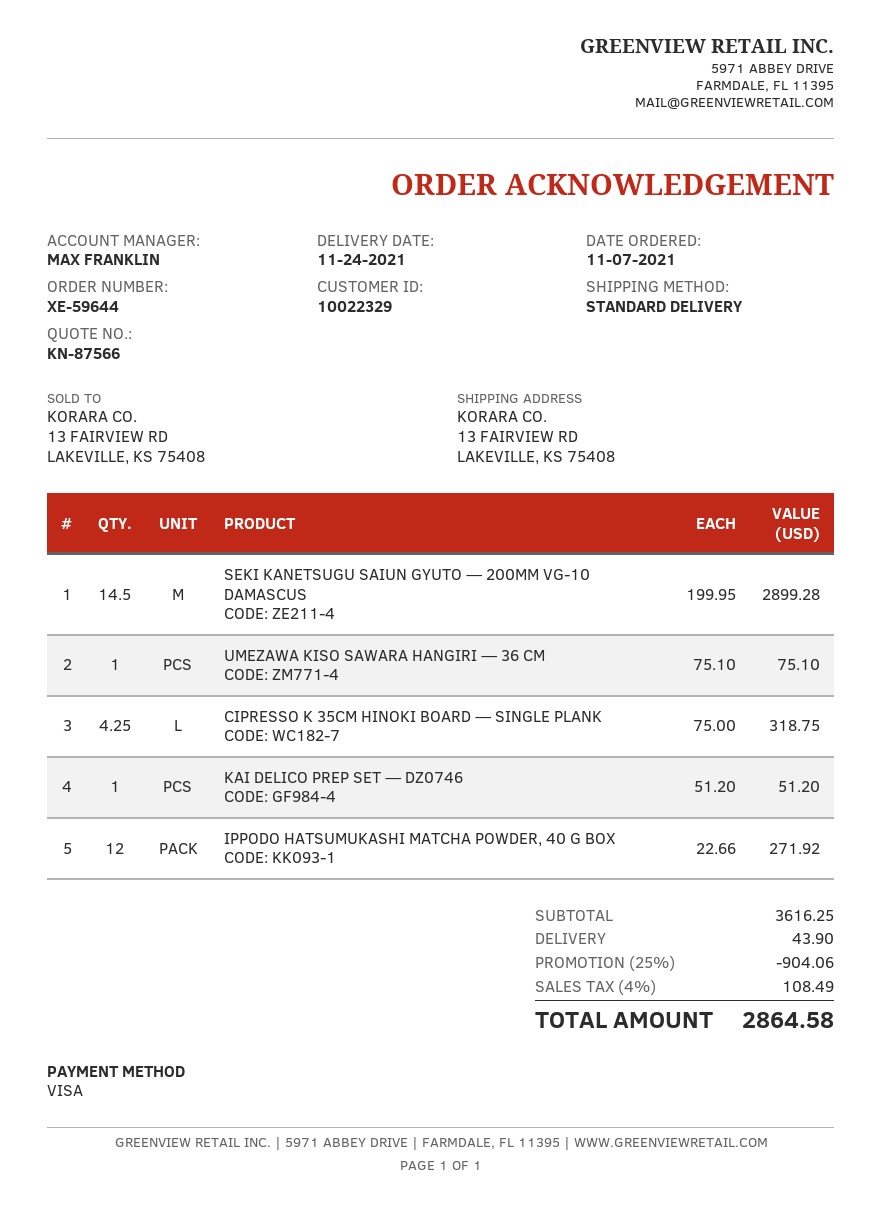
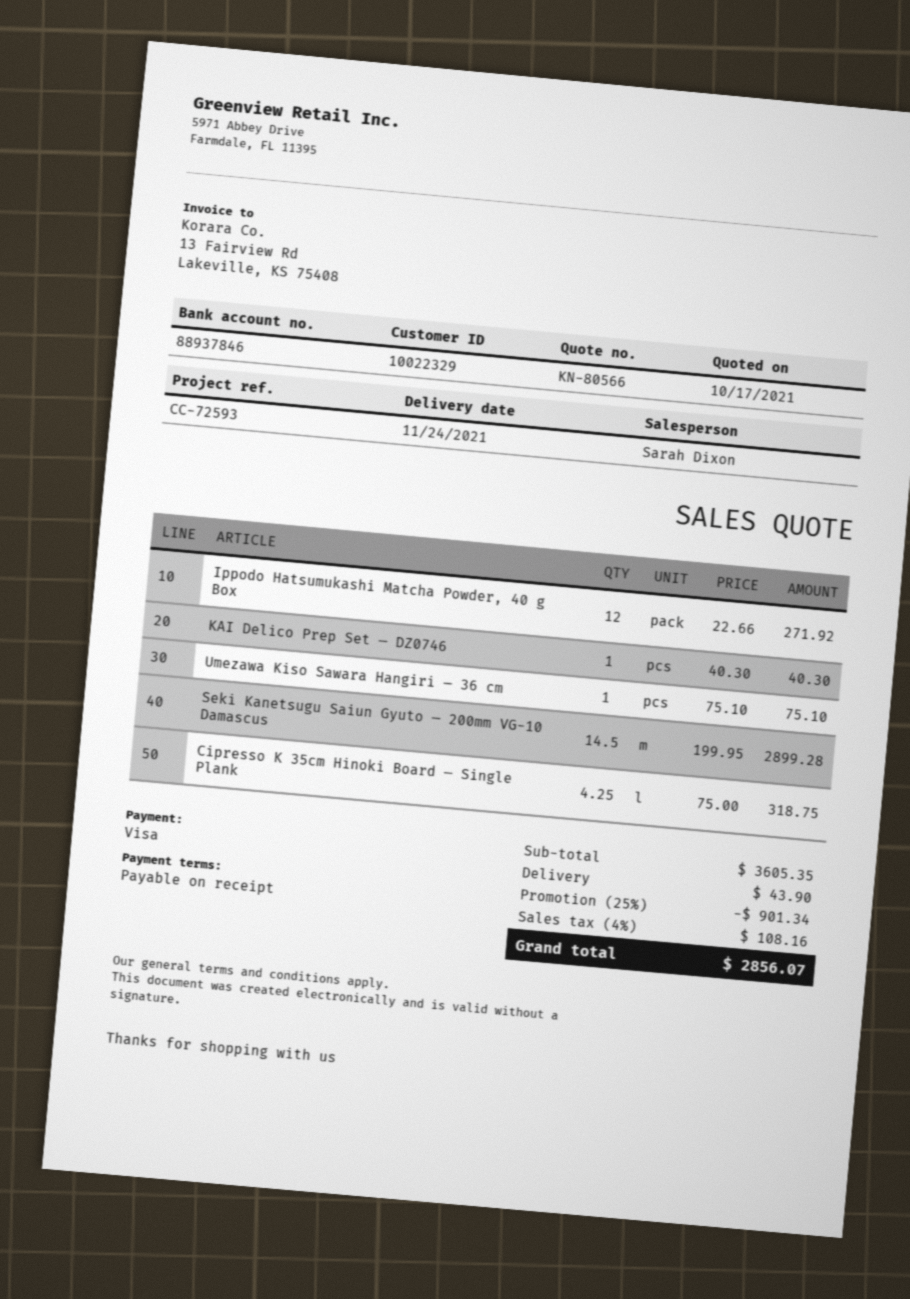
quote number: KN-87566 -> KN-80566
sales rep: MAX FRANKLIN -> Sarah Dixon
KAI DELICO PREP SET — DZ0746: 1 x 51.20 = 51.20 -> 1 x 40.30 = 40.30
subtotal: 3616.25 -> 3605.35
discount: 25% = 904.06 -> 25% = 901.34
tax: 4% = 108.49 -> 4% = 108.16
total: 2864.58 -> 2856.07

